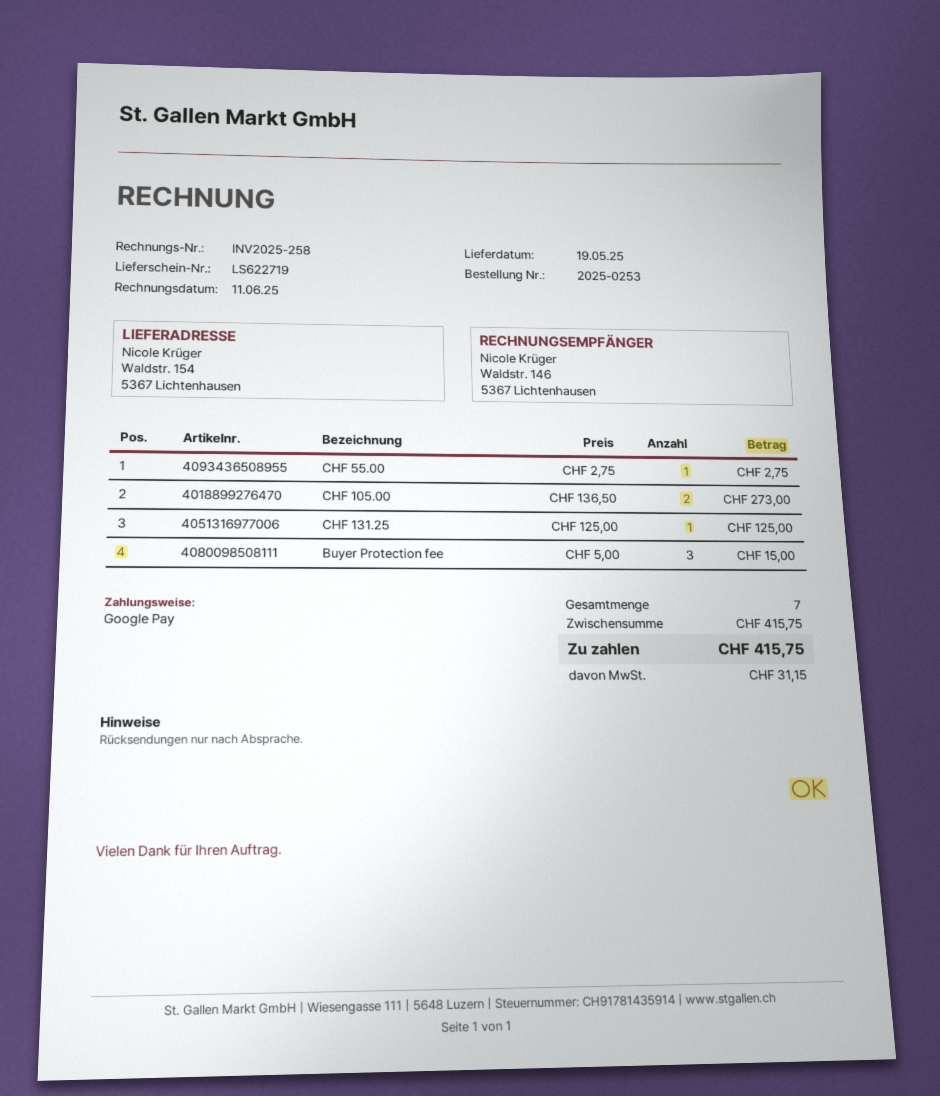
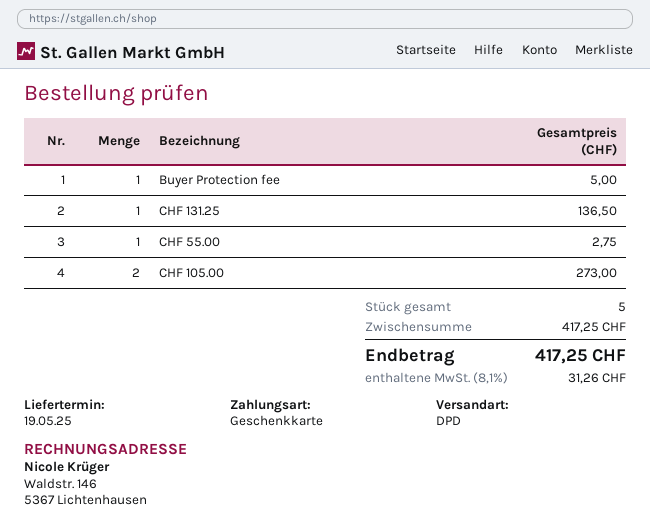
payment method: Google Pay -> gift card
CHF 131.25: 1 for 125.00 -> 1 for 136.50
Buyer Protection fee: 3 for 15.00 -> 1 for 5.00
total quantity: 7 -> 5
subtotal: 415.75 -> 417.25
tax: 31.15 -> 31.26
total: 415.75 -> 417.25

